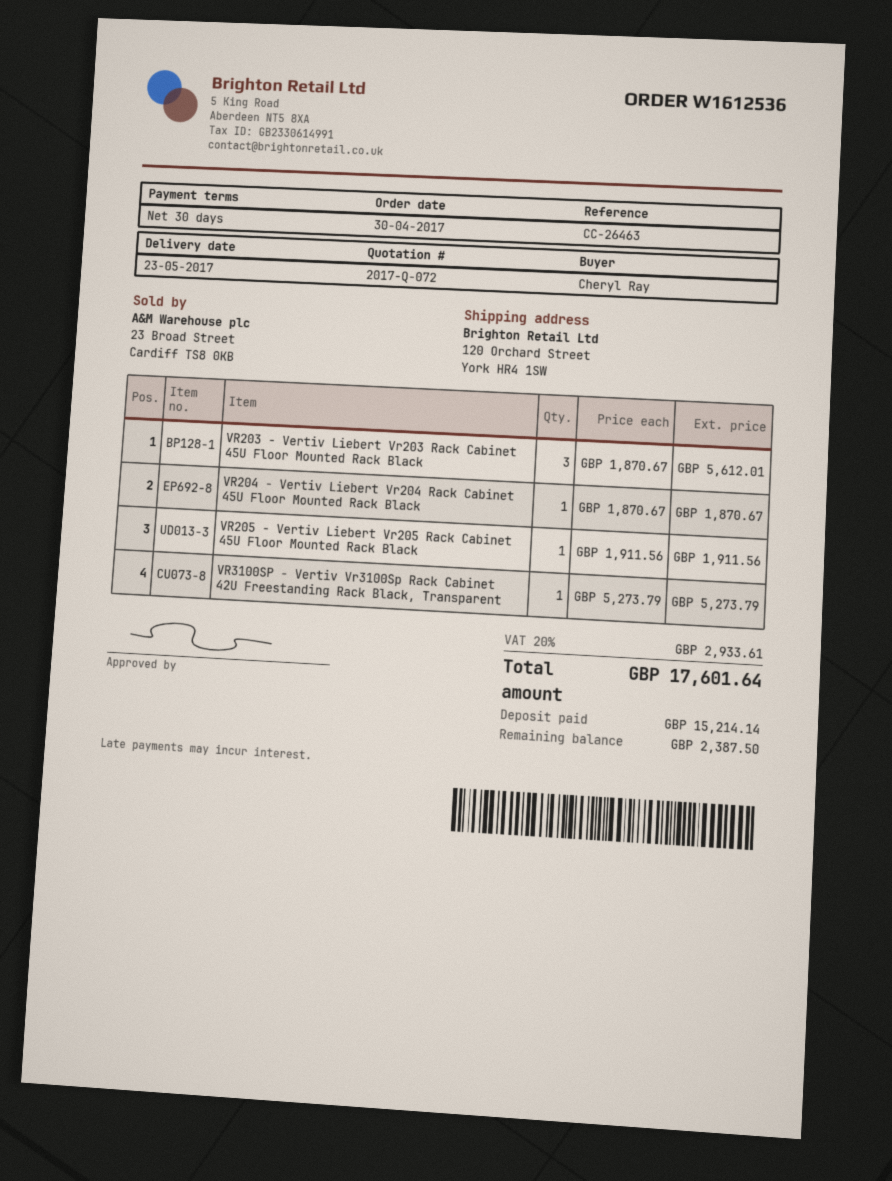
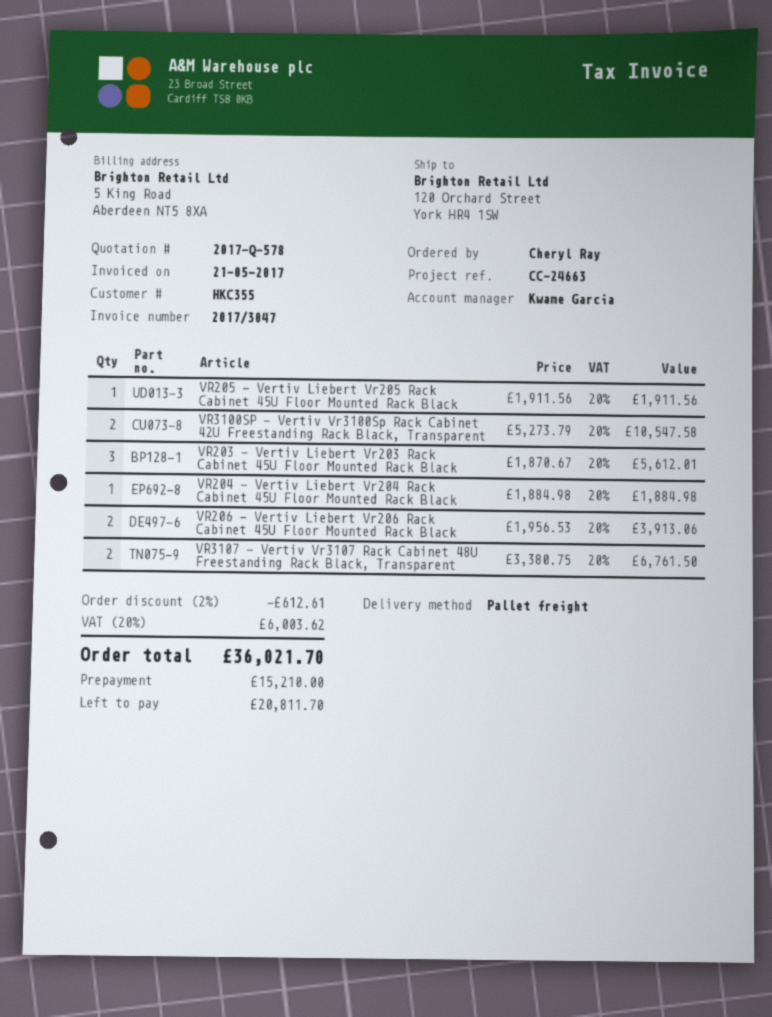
quote number: 2017-Q-072 -> 2017-Q-578
reference: CC-26463 -> CC-24663
VR204 - Vertiv Liebert Vr204 Rack Cabinet 45U Floor Mounted Rack Black: 1 x 1870.67 = 1870.67 -> 1 x 1884.98 = 1884.98
VR3100SP - Vertiv Vr3100Sp Rack Cabinet 42U Freestanding Rack Black, Transparent: 1 x 5273.79 = 5273.79 -> 2 x 5273.79 = 10547.58
VR206 - Vertiv Liebert Vr206 Rack Cabinet 45U Floor Mounted Rack Black: none -> 2 x 1956.53 = 3913.06
VR3107 - Vertiv Vr3107 Rack Cabinet 48U Freestanding Rack Black, Transparent: none -> 2 x 3380.75 = 6761.50
discount: none -> 2% = 612.61
tax: 20% = 2933.61 -> 20% = 6003.62
total: 17601.64 -> 36021.70
deposit: 15214.14 -> 15210.00
balance: 2387.50 -> 20811.70

